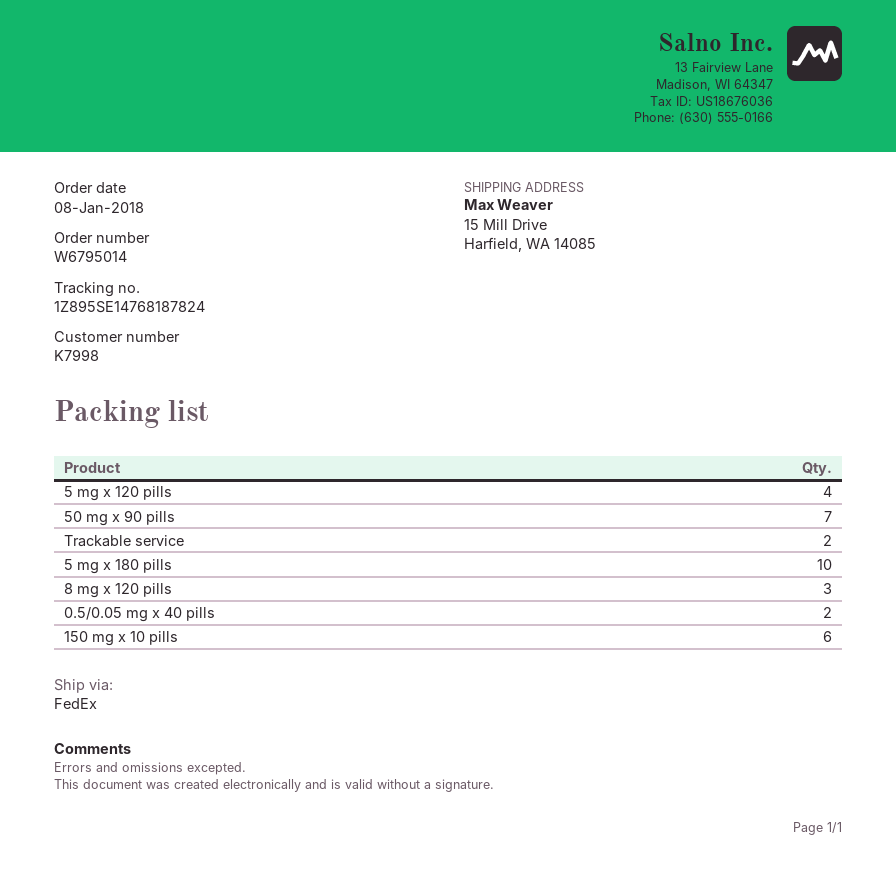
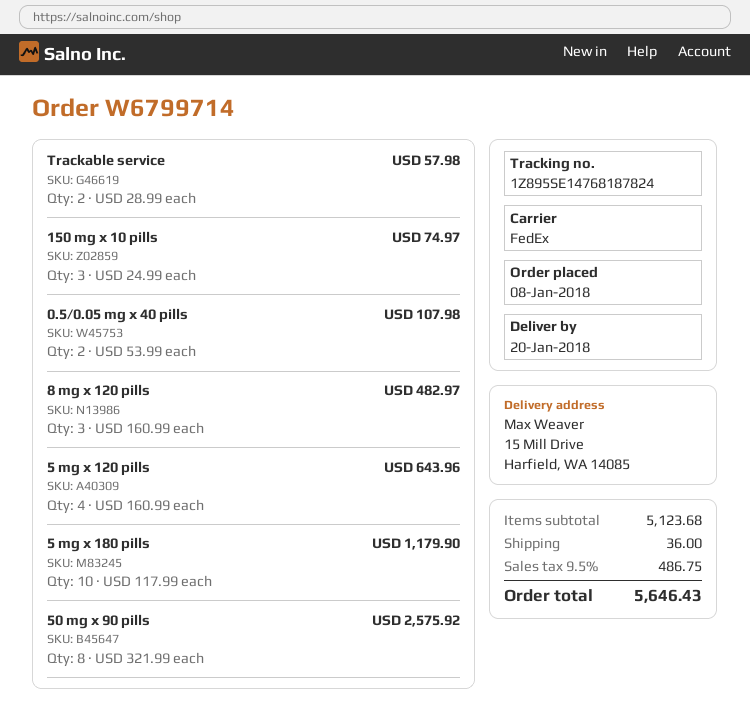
order number: W6795014 -> W6799714
50 mg x 90 pills: 7 -> 8
150 mg x 10 pills: 6 -> 3

